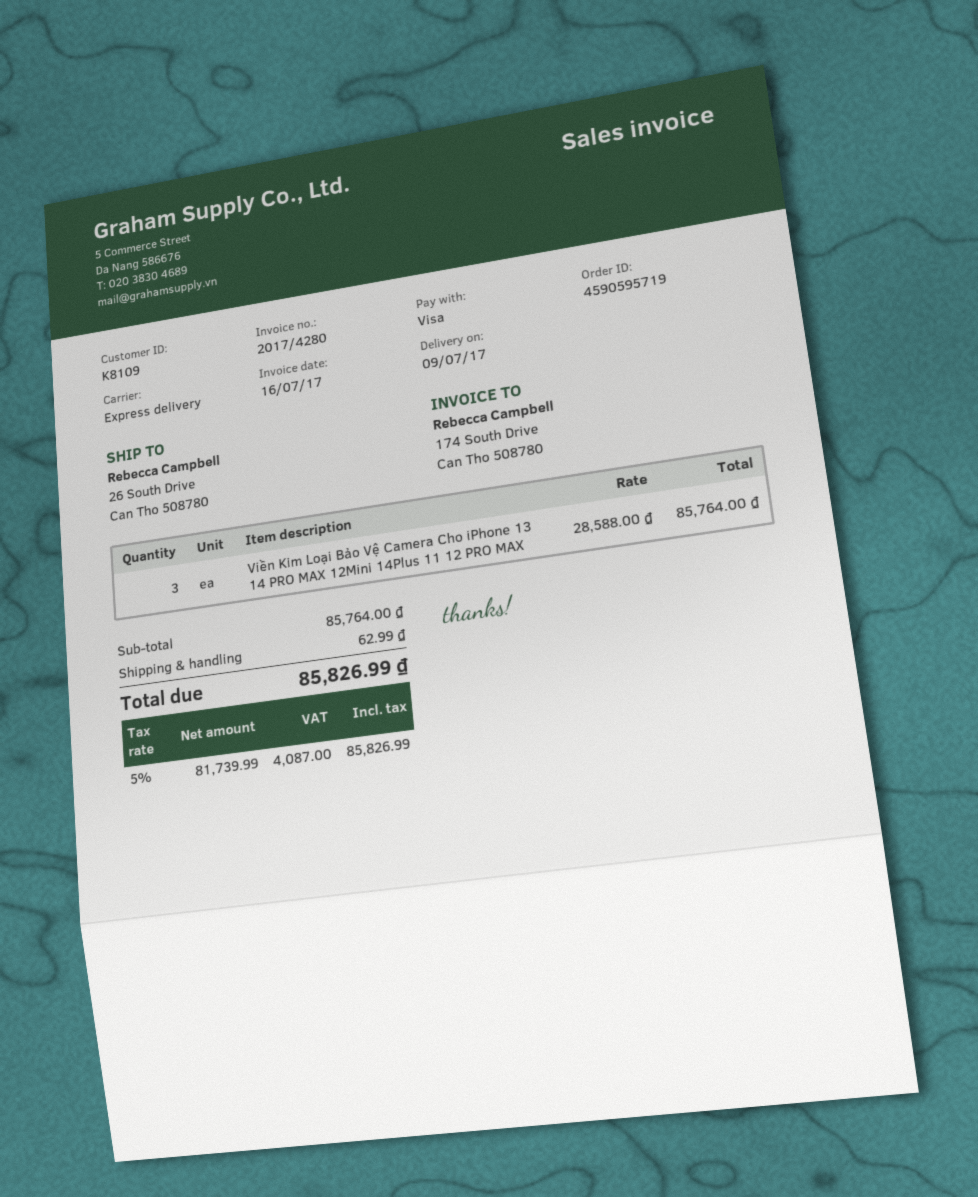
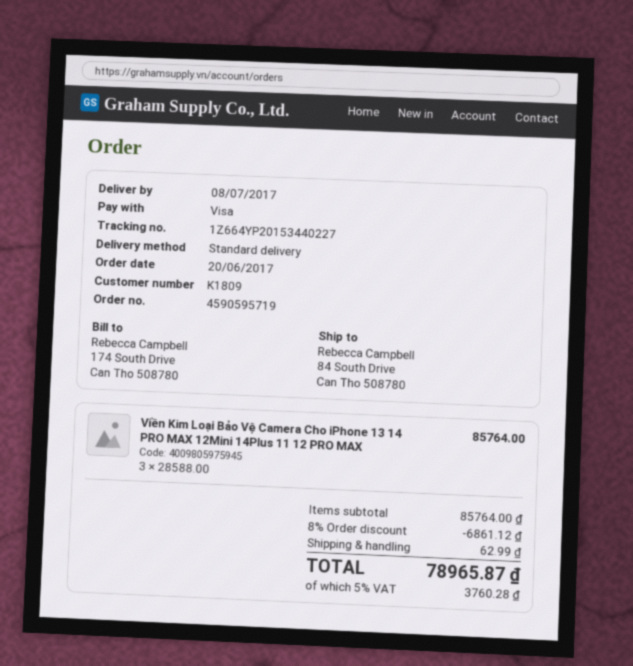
delivery date: 2017-07-09 -> 2017-07-08
customer number: K8109 -> K1809
shipping method: express -> standard
ship to: 26 South Drive, Can Tho 508780 -> 84 South Drive, Can Tho 508780
discount: none -> 8% = 6861.12
tax: 5% = 4087.00 -> 5% = 3760.28
total: 85826.99 -> 78965.87

